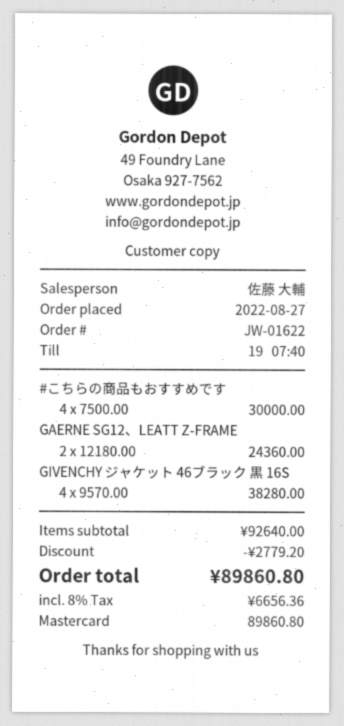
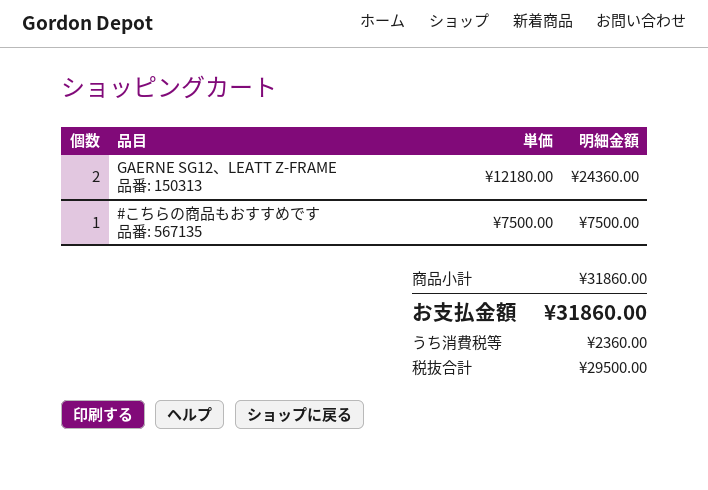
#こちらの商品もおすすめです: 4 x 7500.00 = 30000.00 -> 1 x 7500.00 = 7500.00
GIVENCHY ジャケット 46ブラック 黒 16S: 4 x 9570.00 = 38280.00 -> none
subtotal: 92640.00 -> 31860.00
discount: 2779.20 -> none
tax: 6656.36 -> 2360.00
total: 89860.80 -> 31860.00

